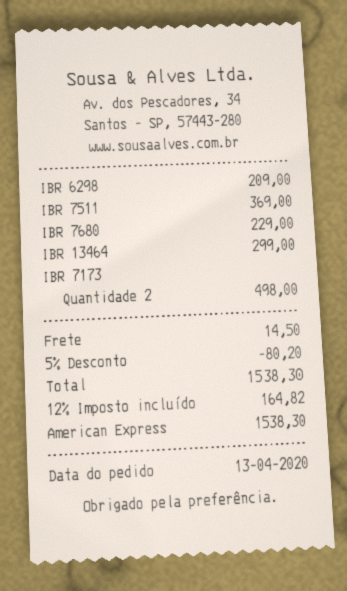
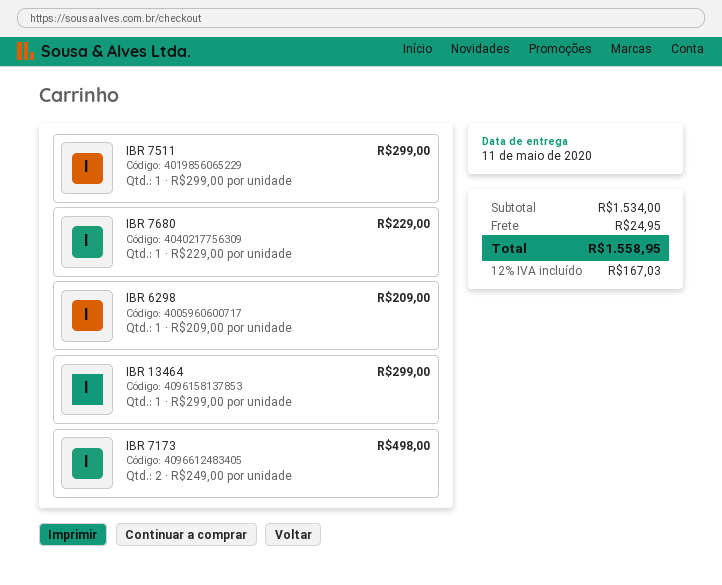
IBR 7511: 1 for 369.00 -> 1 for 299.00
discount: 5% = 80.20 -> none
shipping: 14.50 -> 24.95
tax: 12% = 164.82 -> 12% = 167.03
total: 1538.30 -> 1558.95

